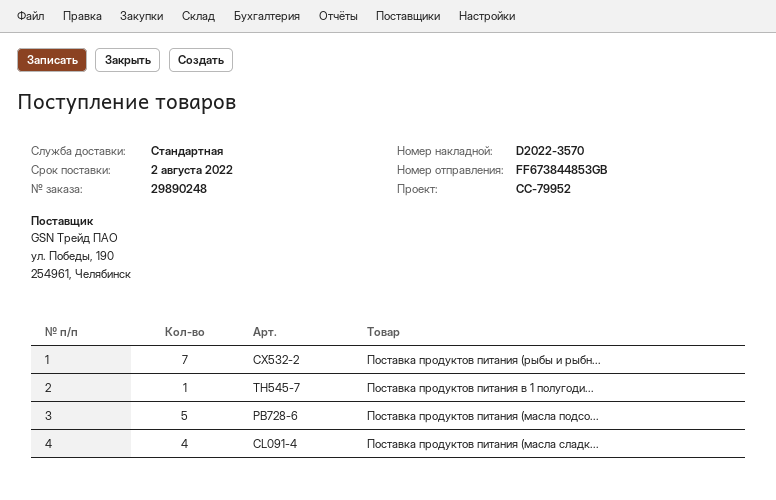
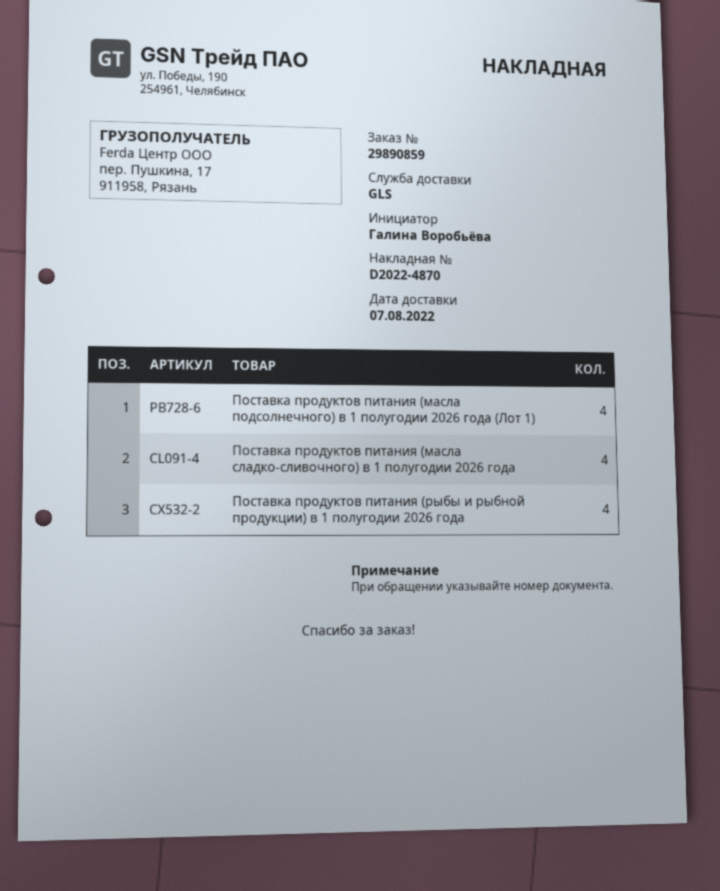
order number: 29890248 -> 29890859
delivery note number: D2022-3570 -> D2022-4870
delivery date: 2022-08-02 -> 2022-08-07
shipping method: standard -> GLS
Поставка продуктов питания (рыбы и рыбн...: 7 -> 4
Поставка продуктов питания в 1 полугоди...: 1 -> none
Поставка продуктов питания (масла подсо...: 5 -> 4

